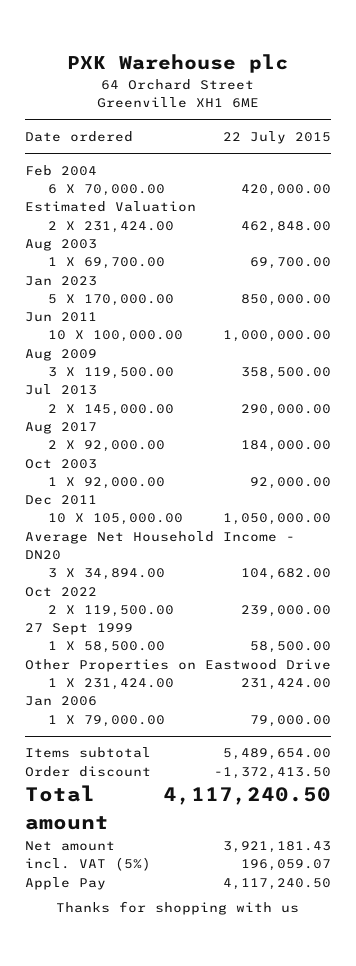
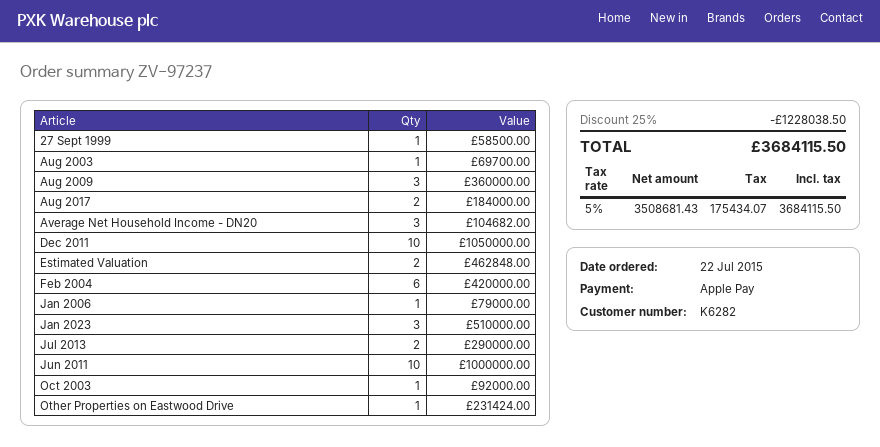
Jan 2023: 5 for 850000.00 -> 3 for 510000.00
Aug 2009: 3 for 358500.00 -> 3 for 360000.00
Oct 2022: 2 for 239000.00 -> none
discount: 1372413.50 -> 1228038.50
net: 3921181.43 -> 3508681.43
tax: 5% = 196059.07 -> 5% = 175434.07
total: 4117240.50 -> 3684115.50

